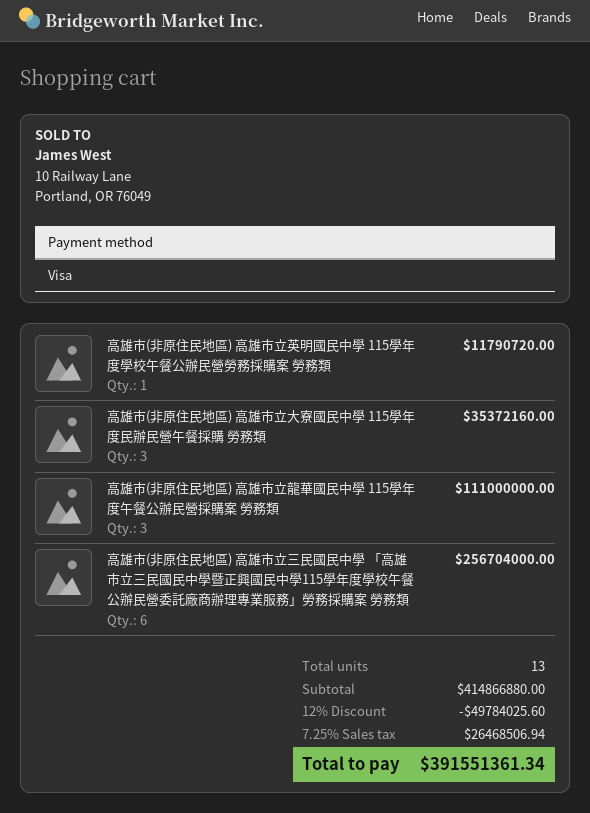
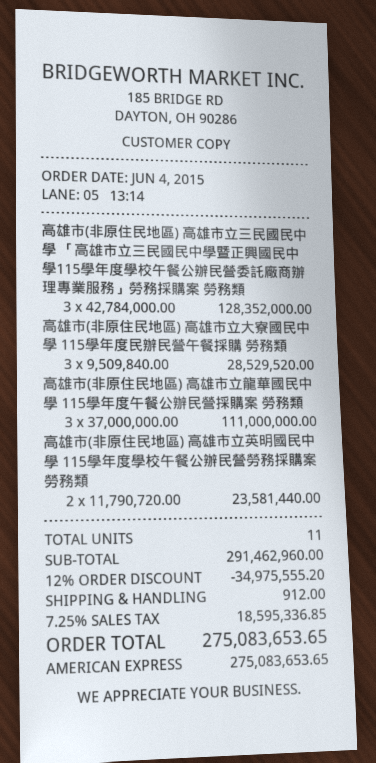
payment method: Visa -> American Express
高雄市(非原住民地區) 高雄市立英明國民中學 115學年度學校午餐公辦民營勞務採購案 勞務類: 1 for 11790720.00 -> 2 for 23581440.00
高雄市(非原住民地區) 高雄市立大寮國民中學 115學年度民辦民營午餐採購 勞務類: 3 for 35372160.00 -> 3 for 28529520.00
高雄市(非原住民地區) 高雄市立三民國民中學 「高雄市立三民國民中學暨正興國民中學115學年度學校午餐公辦民營委託廠商辦理專業服務」勞務採購案 勞務類: 6 for 256704000.00 -> 3 for 128352000.00
total quantity: 13 -> 11
subtotal: 414866880.00 -> 291462960.00
discount: 12% = 49784025.60 -> 12% = 34975555.20
shipping: none -> 912.00
tax: 7.25% = 26468506.94 -> 7.25% = 18595336.85
total: 391551361.34 -> 275083653.65

